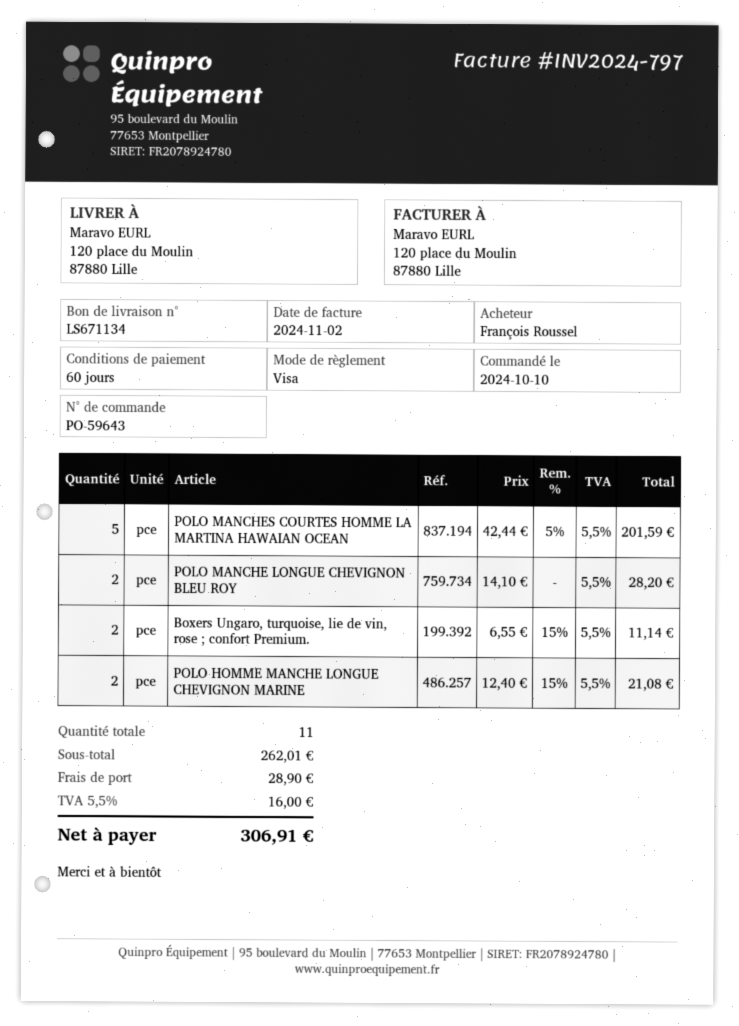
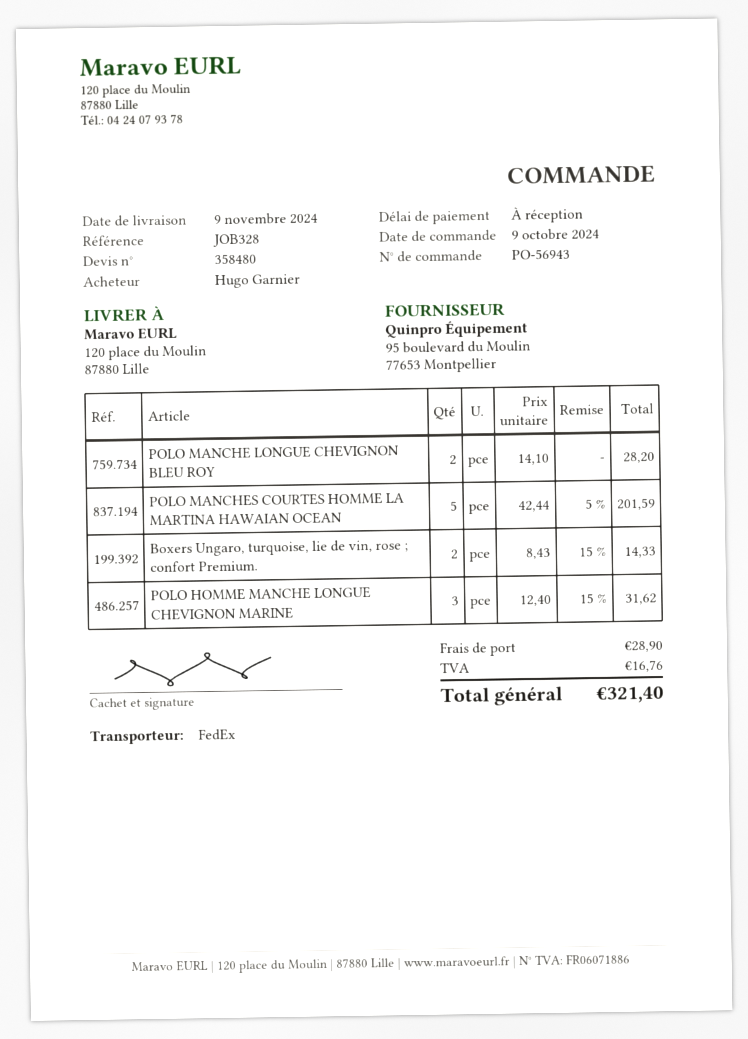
order number: PO-59643 -> PO-56943
order date: 2024-10-10 -> 2024-10-09
payment terms: 60 days -> on receipt
ordered by: François Roussel -> Hugo Garnier
Boxers Ungaro, turquoise, lie de vin, rose ; confort Premium.: 2 x 6.55 - 15% = 11.14 -> 2 x 8.43 - 15% = 14.33
POLO HOMME MANCHE LONGUE CHEVIGNON MARINE: 2 x 12.40 - 15% = 21.08 -> 3 x 12.40 - 15% = 31.62
tax: 16.00 -> 16.76
total: 306.91 -> 321.40

